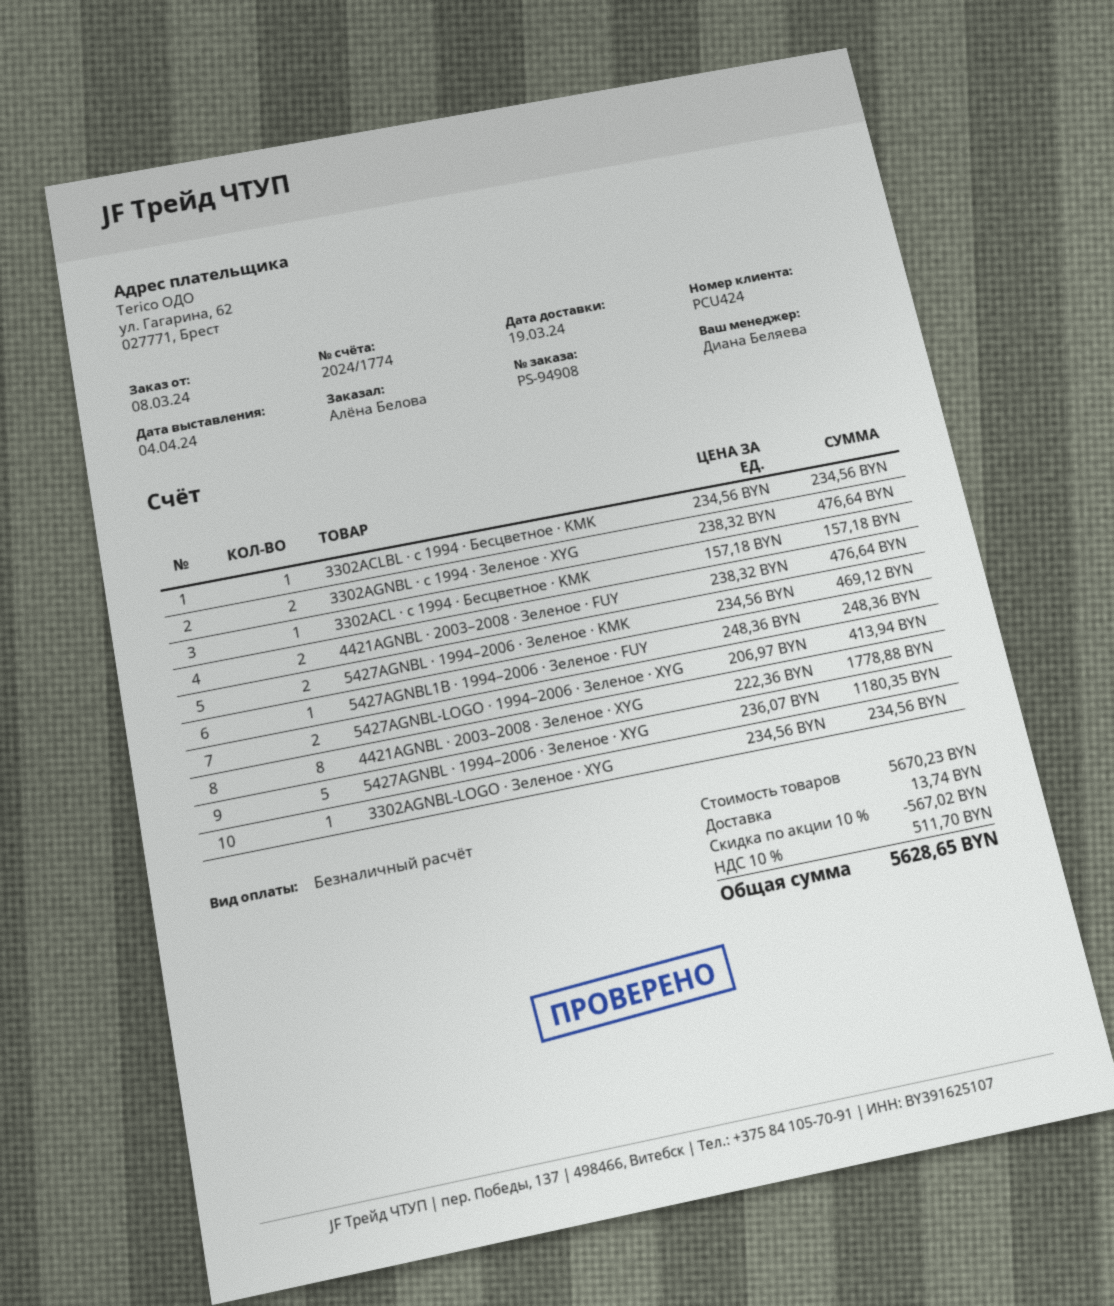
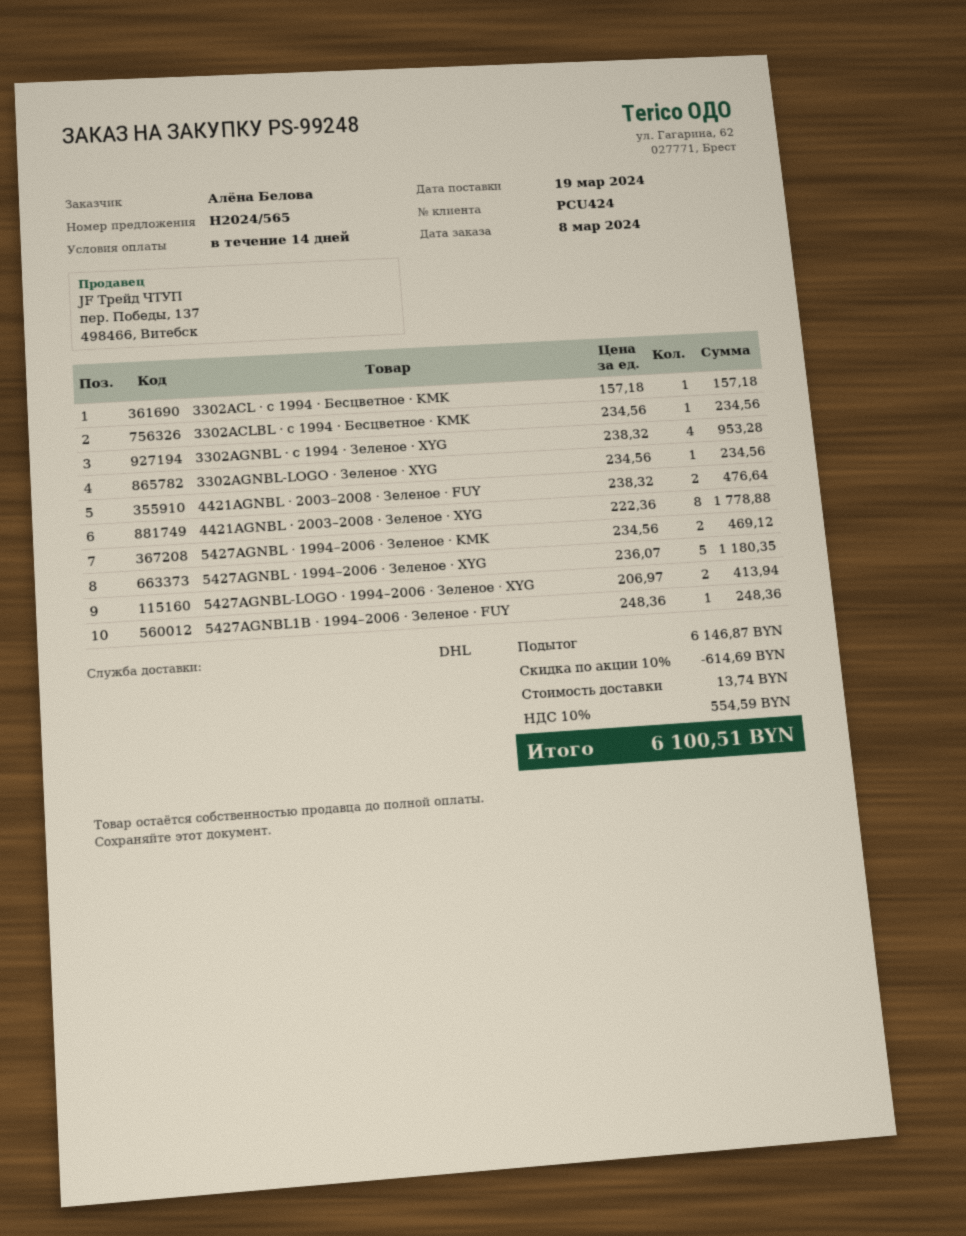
order number: PS-94908 -> PS-99248
3302AGNBL · с 1994 · Зеленое · XYG: 2 x 238.32 = 476.64 -> 4 x 238.32 = 953.28
subtotal: 5670.23 -> 6146.87
discount: 10% = 567.02 -> 10% = 614.69
tax: 10% = 511.70 -> 10% = 554.59
total: 5628.65 -> 6100.51

